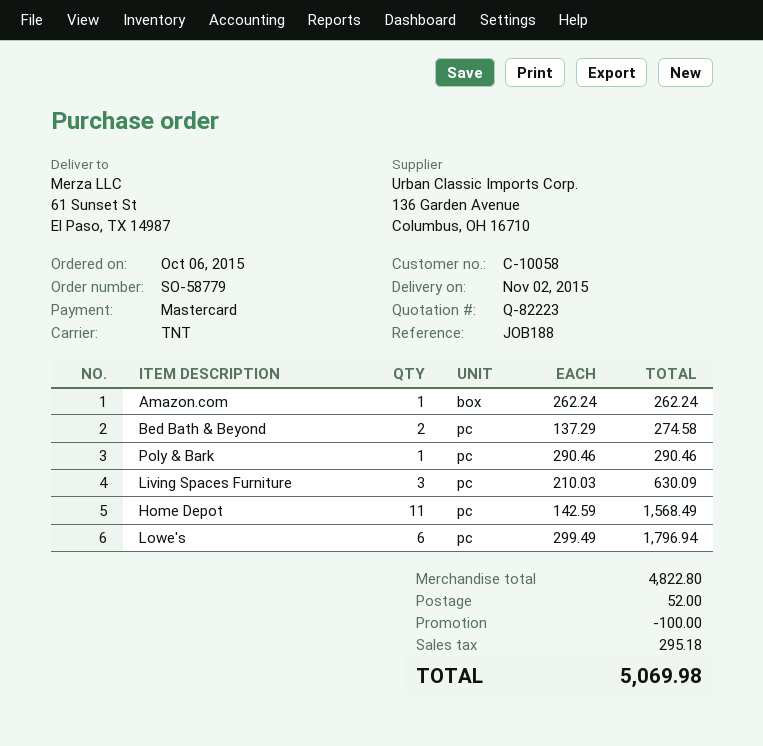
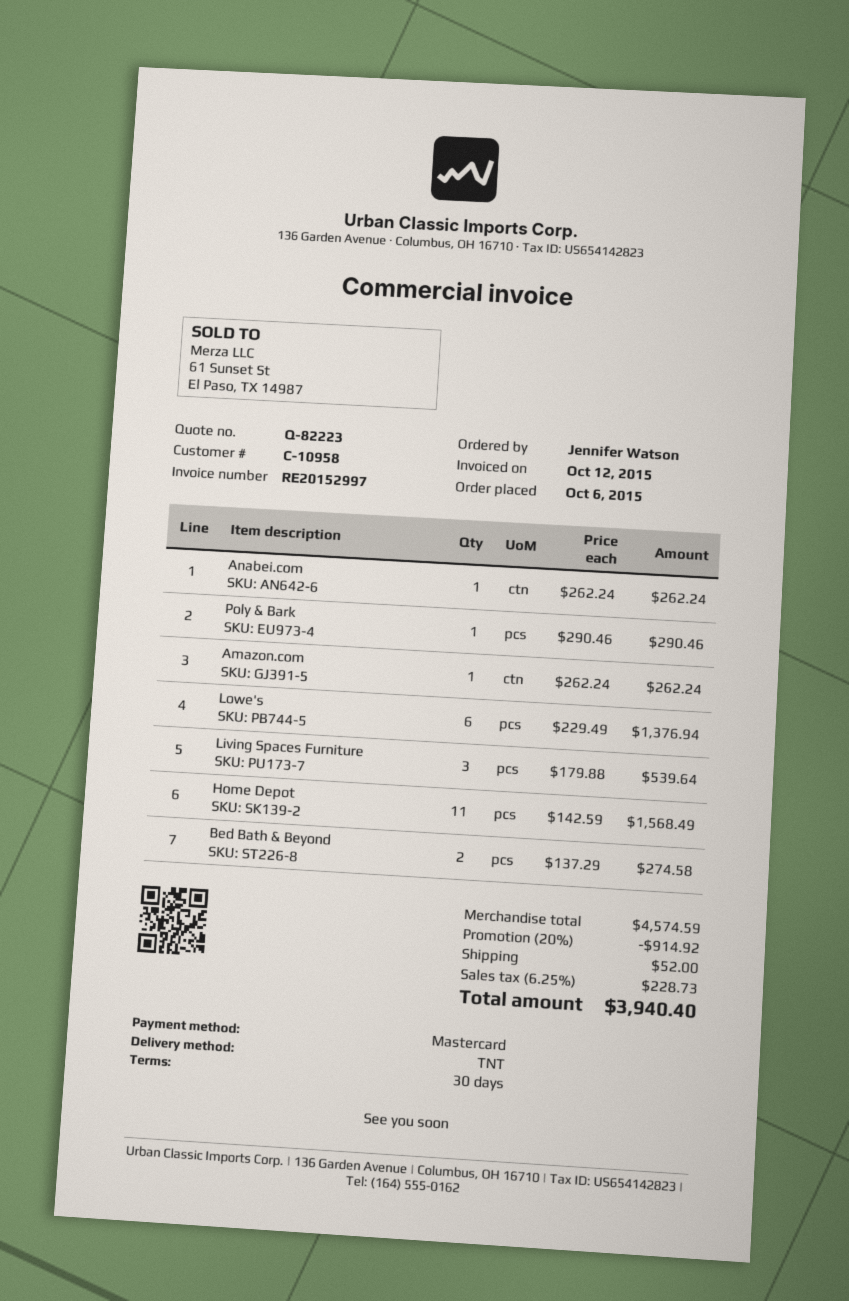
customer number: C-10058 -> C-10958
Living Spaces Furniture: 3 x 210.03 = 630.09 -> 3 x 179.88 = 539.64
Lowe's: 6 x 299.49 = 1796.94 -> 6 x 229.49 = 1376.94
Anabei.com: none -> 1 x 262.24 = 262.24
subtotal: 4822.80 -> 4574.59
discount: 100.00 -> 914.92
tax: 295.18 -> 228.73
total: 5069.98 -> 3940.40

